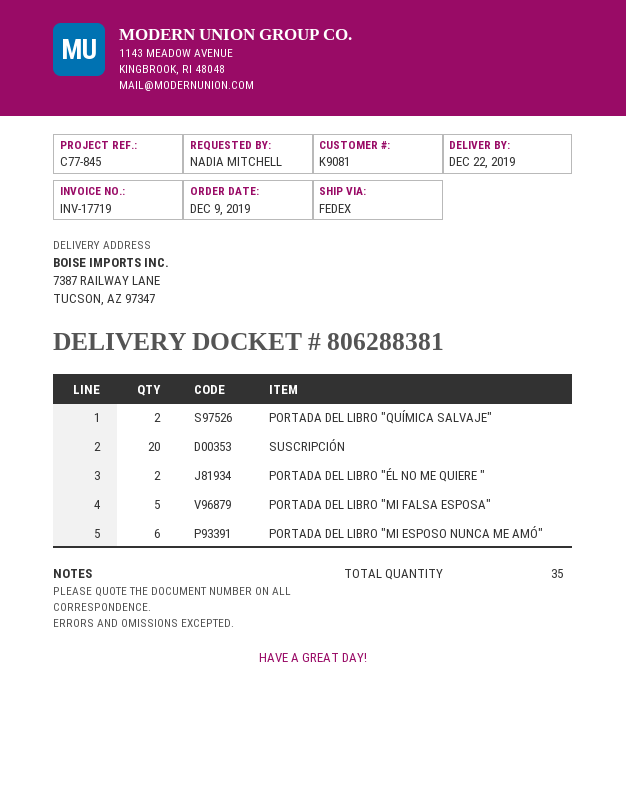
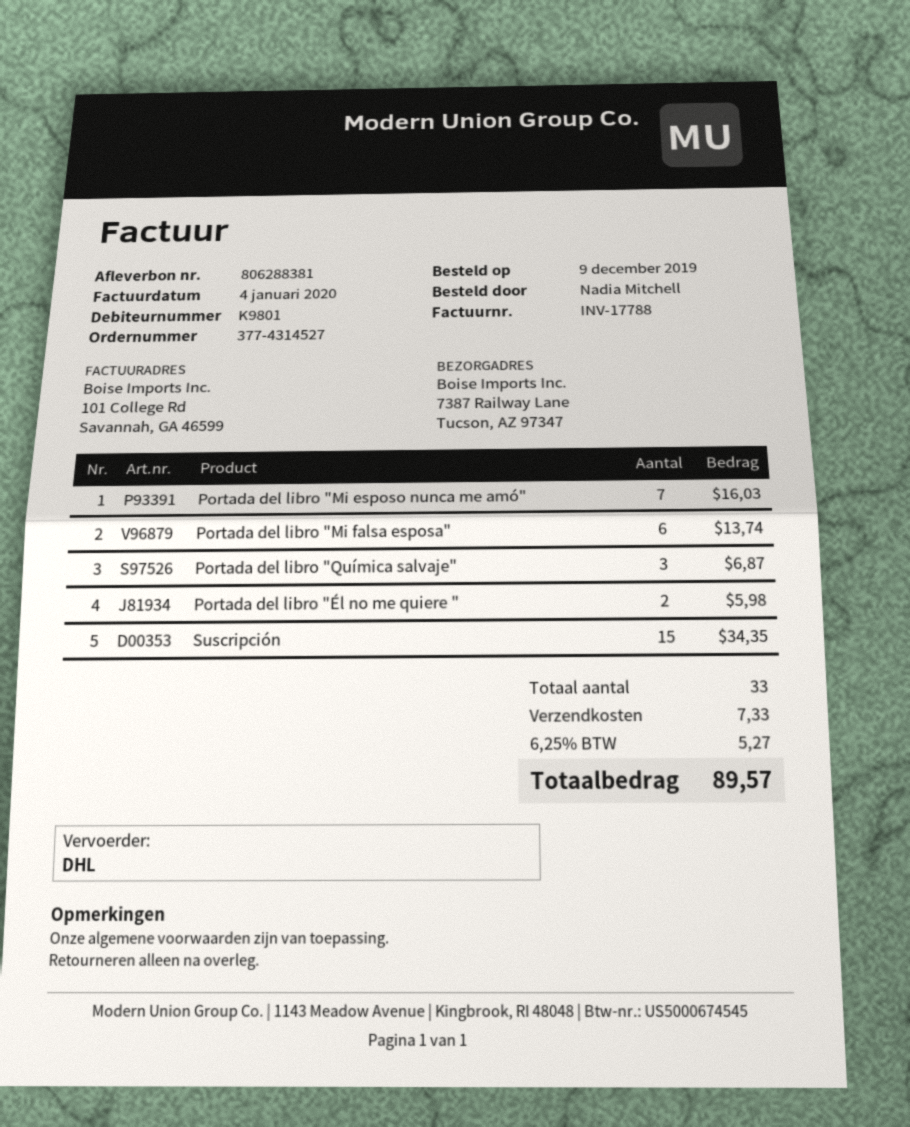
invoice number: INV-17719 -> INV-17788
customer number: K9081 -> K9801
shipping method: FedEx -> DHL
PORTADA DEL LIBRO "QUÍMICA SALVAJE": 2 -> 3
SUSCRIPCIÓN: 20 -> 15
PORTADA DEL LIBRO "MI FALSA ESPOSA": 5 -> 6
PORTADA DEL LIBRO "MI ESPOSO NUNCA ME AMÓ": 6 -> 7
total quantity: 35 -> 33

